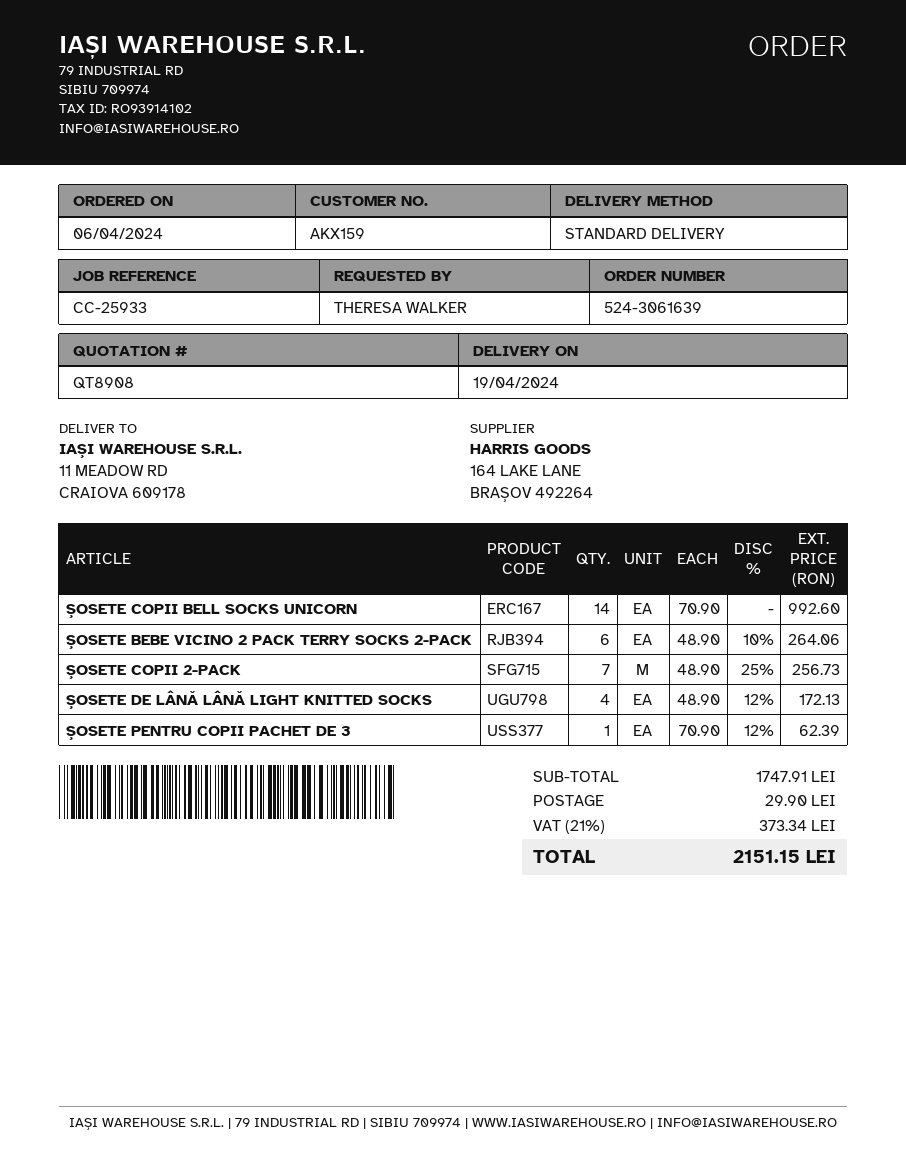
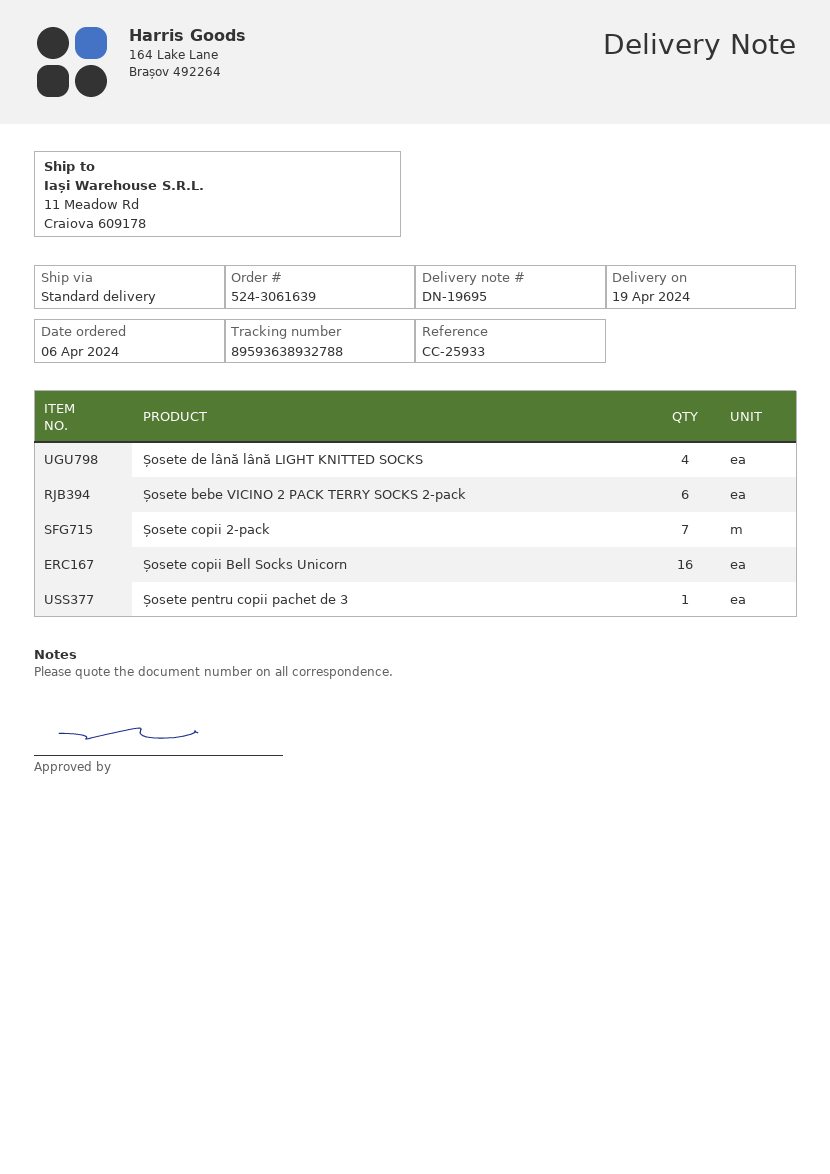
ȘOSETE COPII BELL SOCKS UNICORN: 14 -> 16

